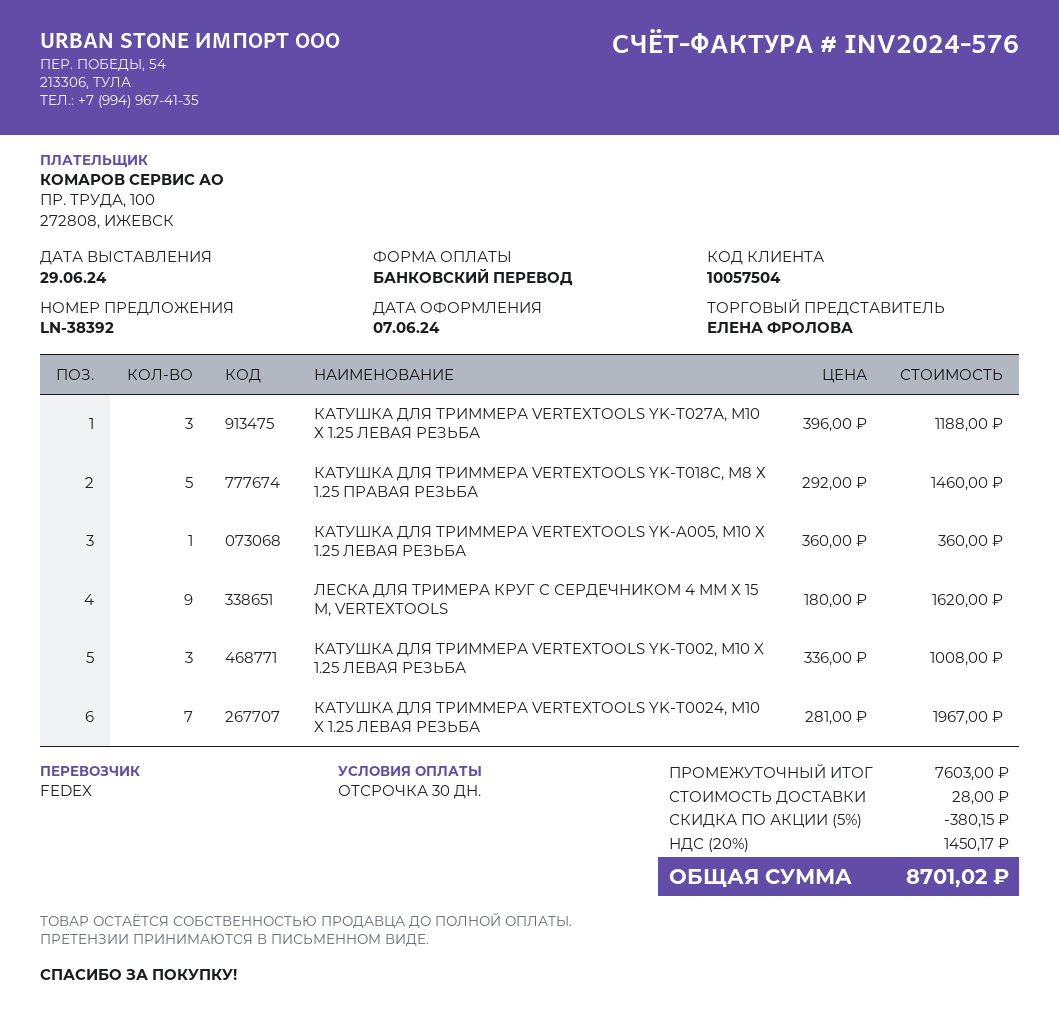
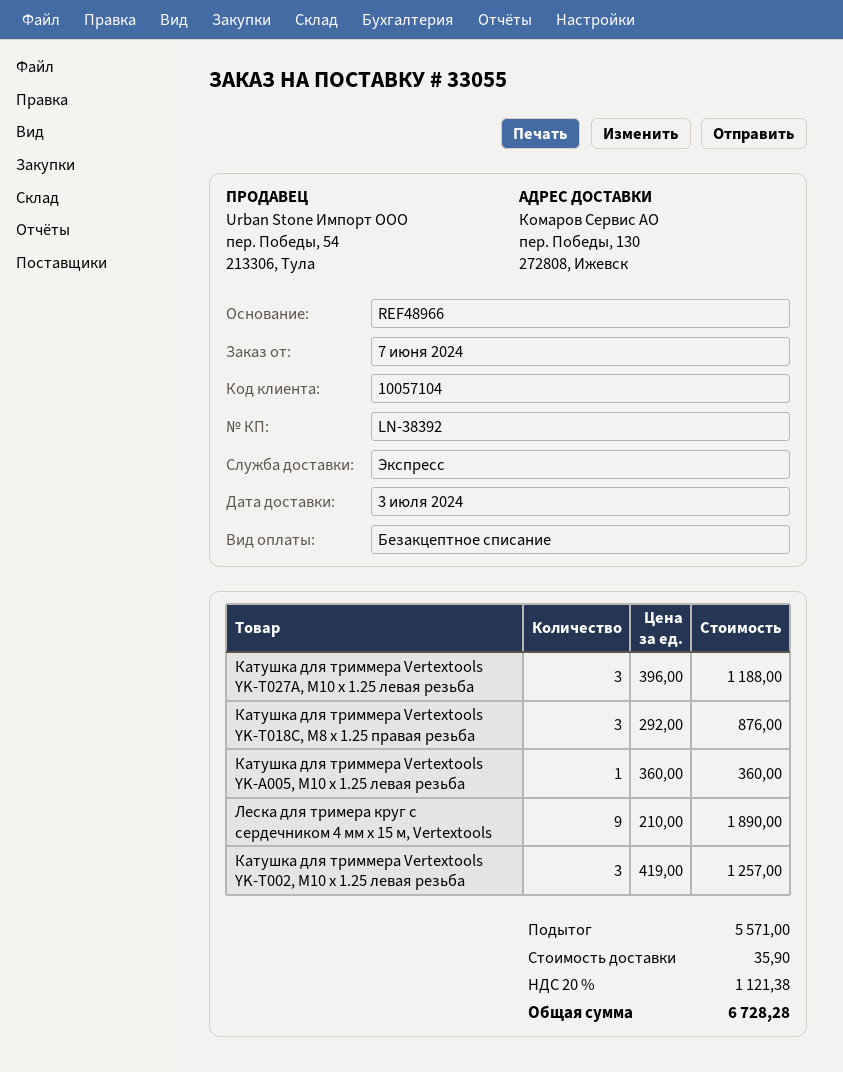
customer number: 10057504 -> 10057104
payment method: bank transfer -> direct debit
shipping method: FedEx -> express
КАТУШКА ДЛЯ ТРИММЕРА VERTEXTOOLS YK-T018С, М8 Х 1.25 ПРАВАЯ РЕЗЬБА: 5 x 292.00 = 1460.00 -> 3 x 292.00 = 876.00
ЛЕСКА ДЛЯ ТРИМЕРА КРУГ С СЕРДЕЧНИКОМ 4 ММ Х 15 М, VERTEXTOOLS: 9 x 180.00 = 1620.00 -> 9 x 210.00 = 1890.00
КАТУШКА ДЛЯ ТРИММЕРА VERTEXTOOLS YK-T002, М10 X 1.25 ЛЕВАЯ РЕЗЬБА: 3 x 336.00 = 1008.00 -> 3 x 419.00 = 1257.00
КАТУШКА ДЛЯ ТРИММЕРА VERTEXTOOLS YK-T0024, М10 X 1.25 ЛЕВАЯ РЕЗЬБА: 7 x 281.00 = 1967.00 -> none
subtotal: 7603.00 -> 5571.00
discount: 5% = 380.15 -> none
shipping: 28.00 -> 35.90
tax: 20% = 1450.17 -> 20% = 1121.38
total: 8701.02 -> 6728.28

